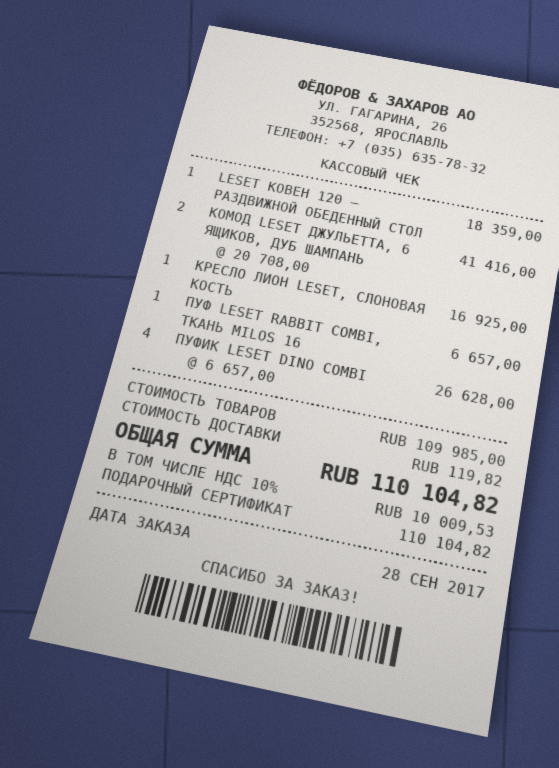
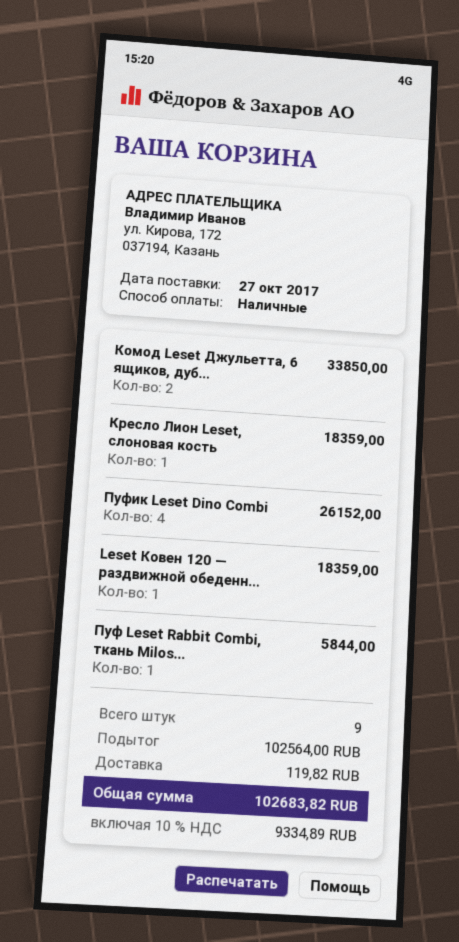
payment method: gift card -> cash
КОМОД LESET ДЖУЛЬЕТТА, 6 ЯЩИКОВ, ДУБ ШАМПАНЬ: 2 for 41416.00 -> 2 for 33850.00
КРЕСЛО ЛИОН LESET, СЛОНОВАЯ КОСТЬ: 1 for 16925.00 -> 1 for 18359.00
ПУФ LESET RABBIT COMBI, ТКАНЬ MILOS 16: 1 for 6657.00 -> 1 for 5844.00
ПУФИК LESET DINO COMBI: 4 for 26628.00 -> 4 for 26152.00
subtotal: 109985.00 -> 102564.00
tax: 10% = 10009.53 -> 10% = 9334.89
total: 110104.82 -> 102683.82

